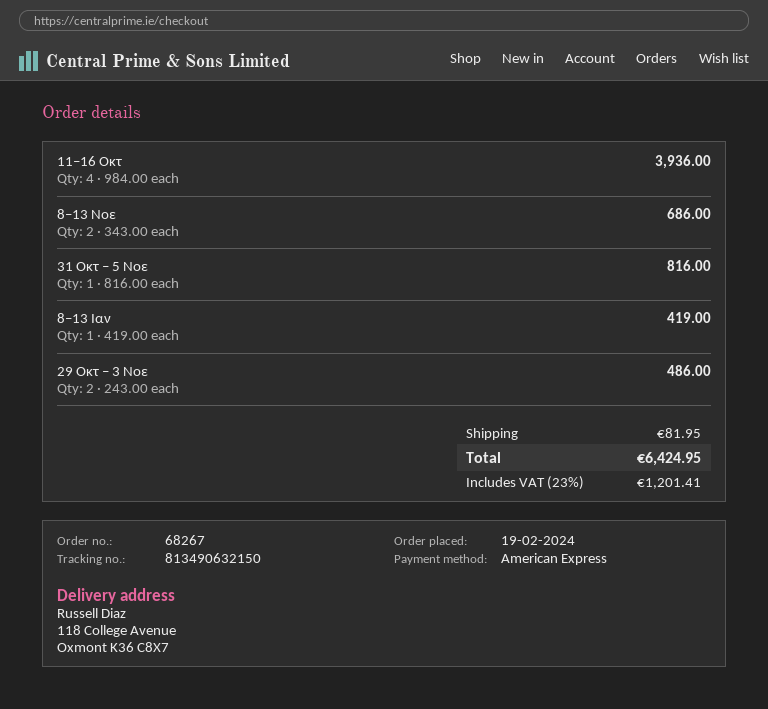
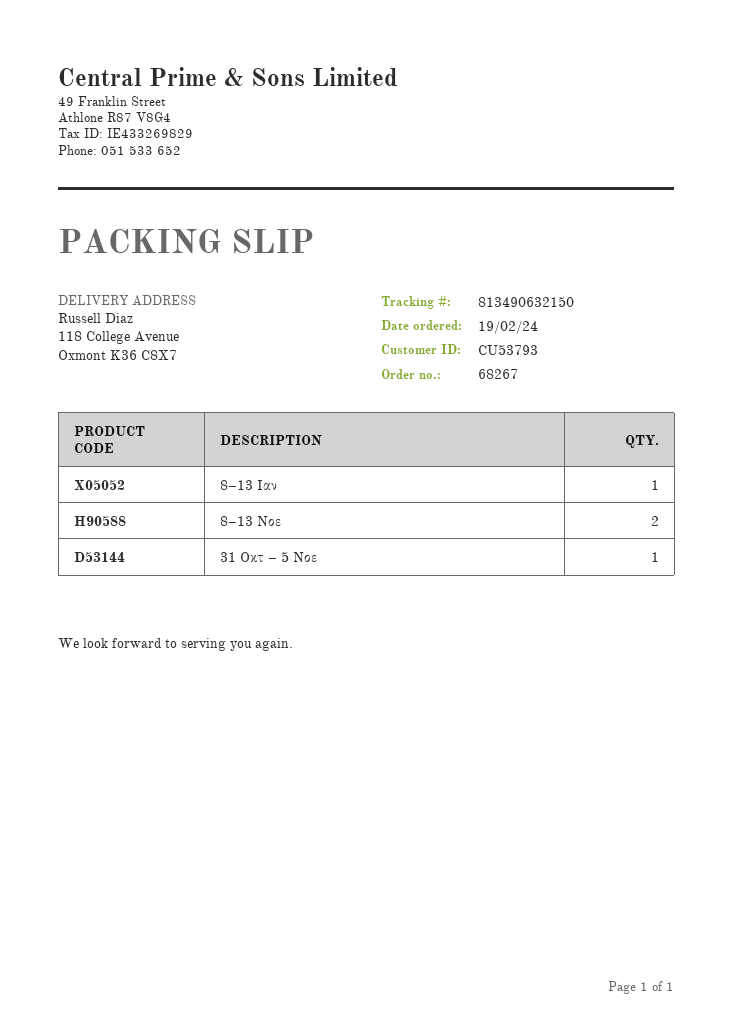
11–16 Οκτ: 4 -> none
29 Οκτ – 3 Νοε: 2 -> none

